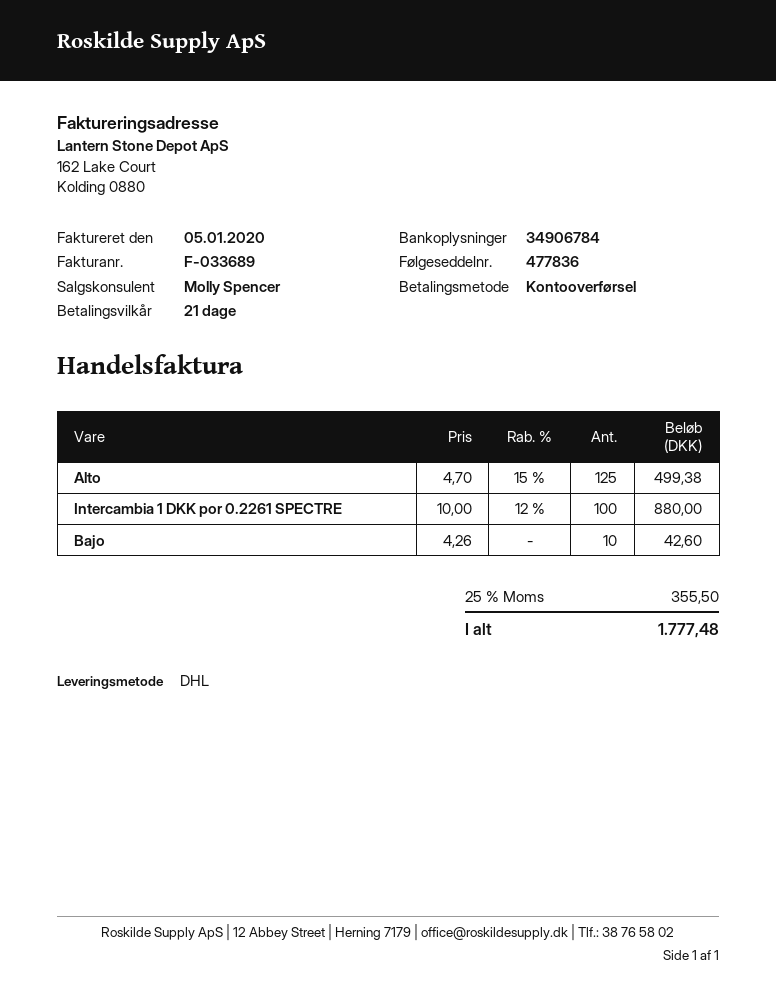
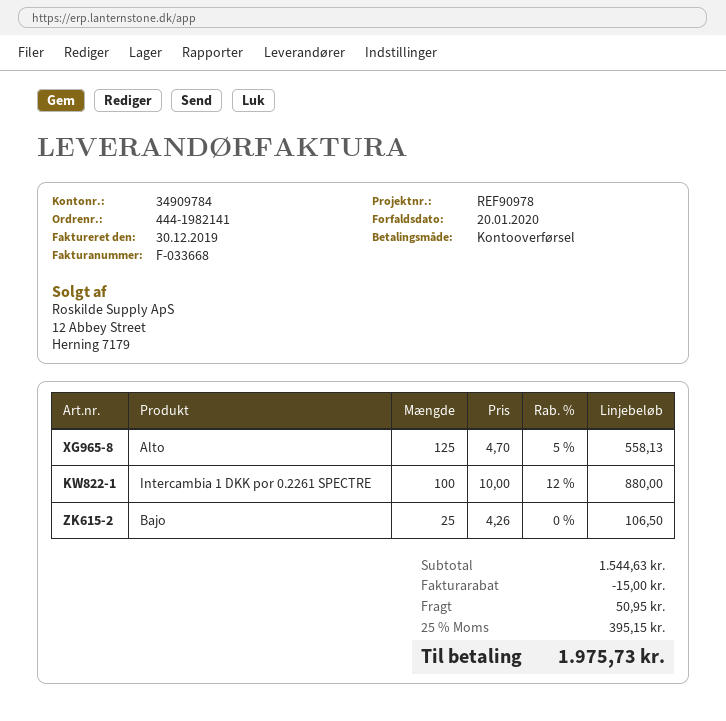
invoice number: F-033689 -> F-033668
invoice date: 2020-01-05 -> 2019-12-30
bank account: 34906784 -> 34909784
Alto: 125 x 4.70 - 15% = 499.38 -> 125 x 4.70 - 5% = 558.13
Bajo: 10 x 4.26 = 42.60 -> 25 x 4.26 = 106.50
discount: none -> 15.00
shipping: none -> 50.95
tax: 25% = 355.50 -> 25% = 395.15
total: 1777.48 -> 1975.73

